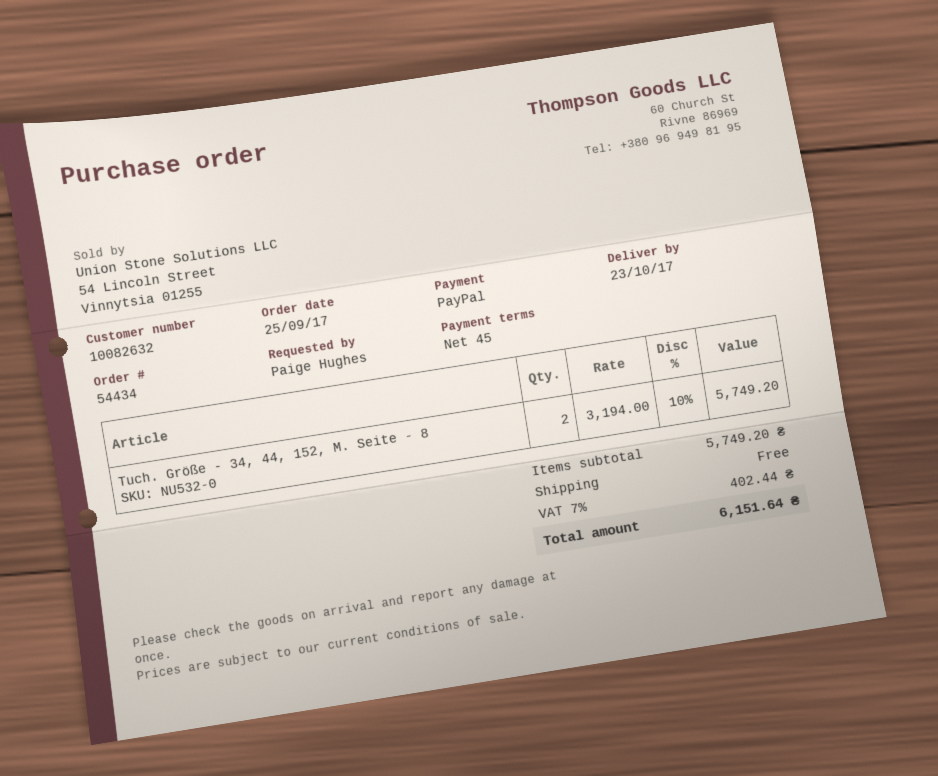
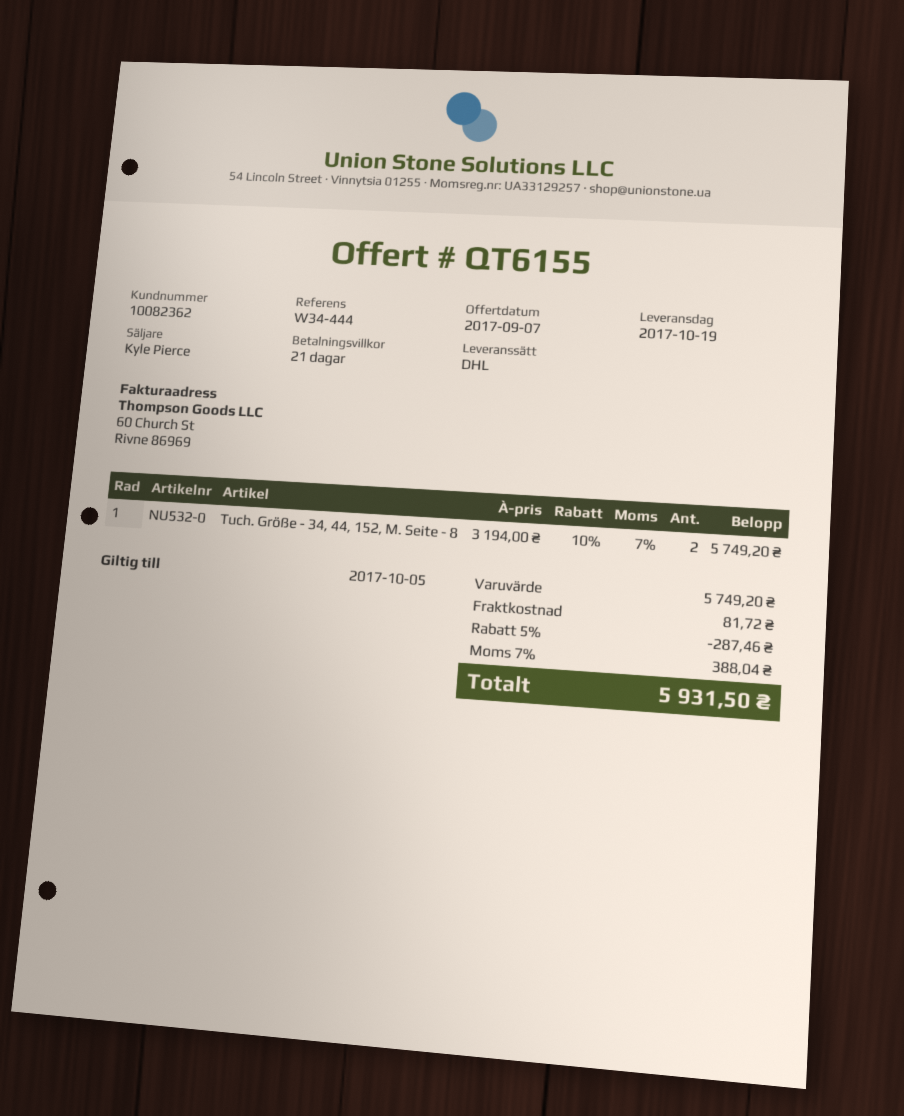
delivery date: 2017-10-23 -> 2017-10-19
payment terms: 45 days -> 21 days
customer number: 10082632 -> 10082362
discount: none -> 5% = 287.46
shipping: 0.00 -> 81.72
tax: 7% = 402.44 -> 7% = 388.04
total: 6151.64 -> 5931.50

